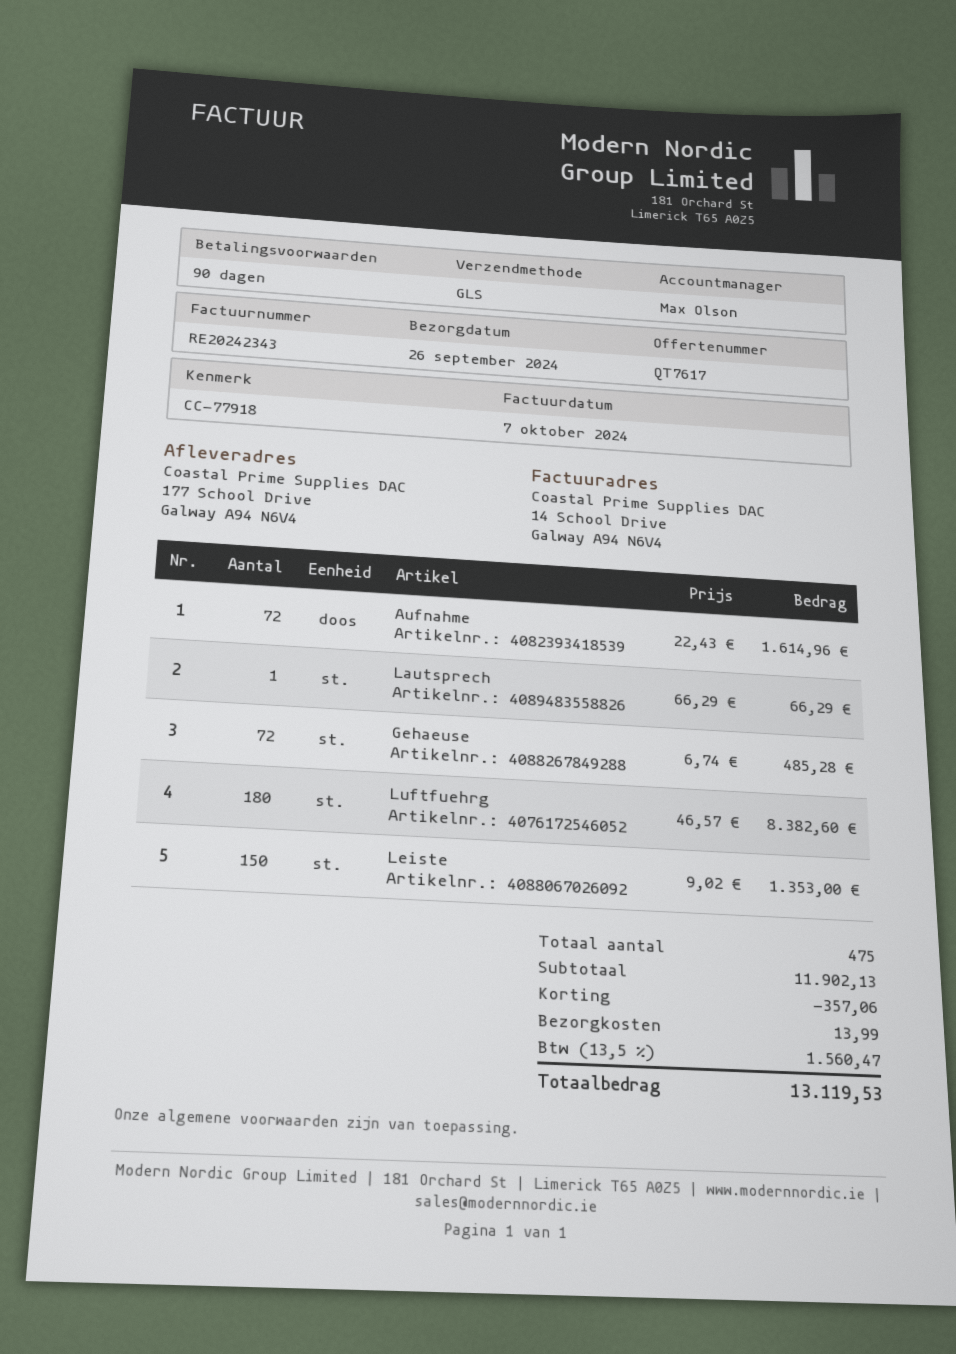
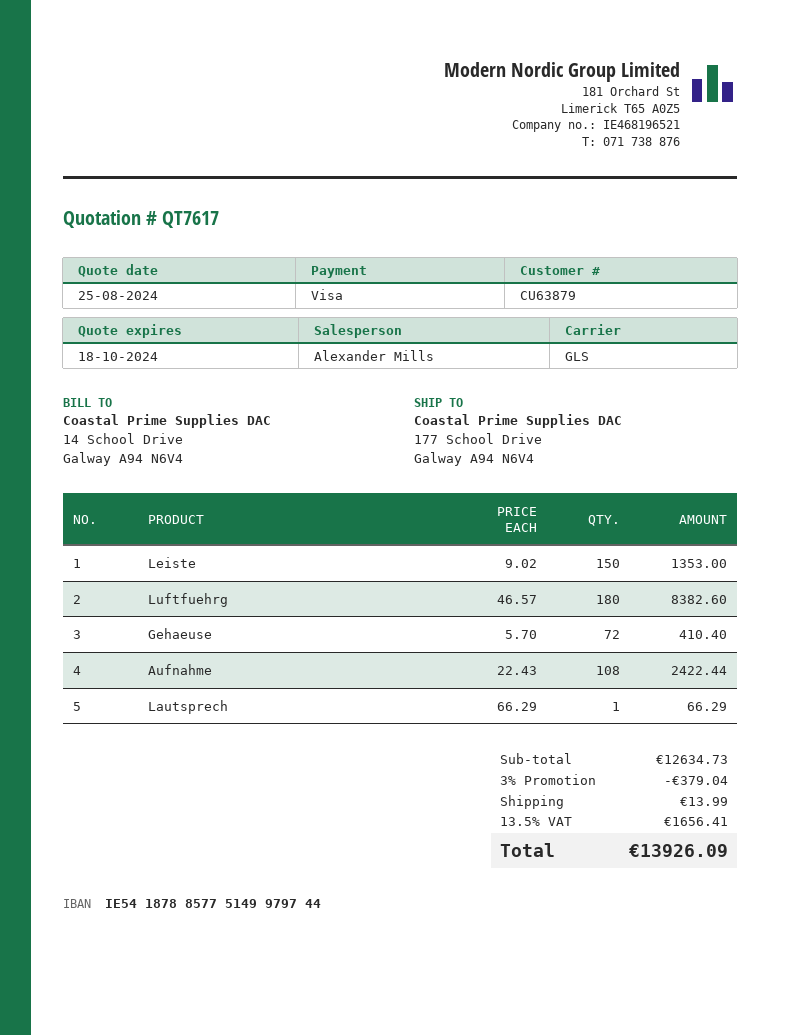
sales rep: Max Olson -> Alexander Mills
Aufnahme: 72 x 22.43 = 1614.96 -> 108 x 22.43 = 2422.44
Gehaeuse: 72 x 6.74 = 485.28 -> 72 x 5.70 = 410.40
subtotal: 11902.13 -> 12634.73
discount: 357.06 -> 379.04
tax: 13.5% = 1560.47 -> 13.5% = 1656.41
total: 13119.53 -> 13926.09

